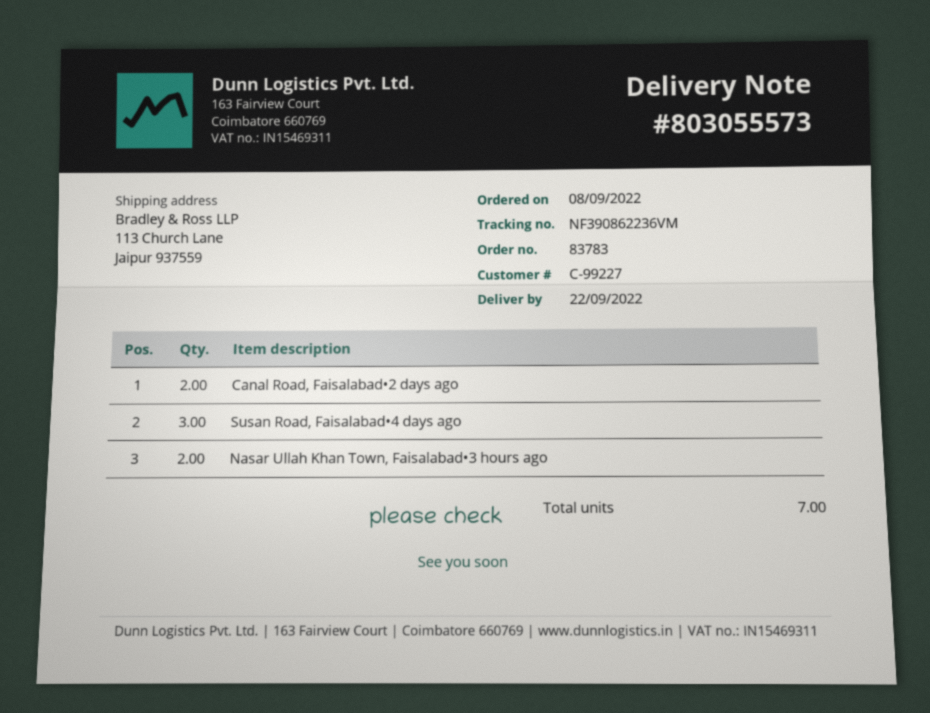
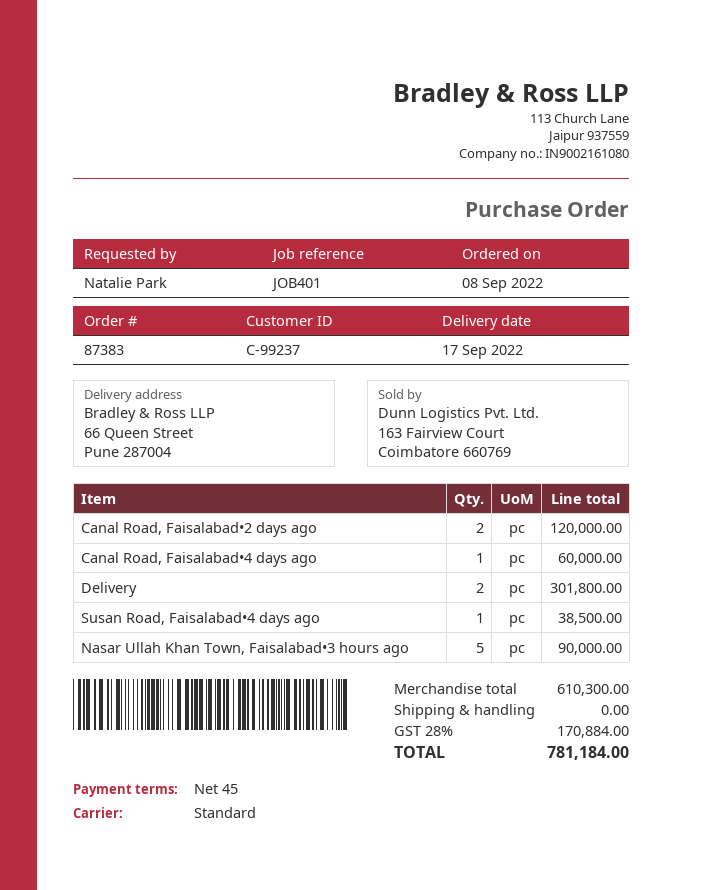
order number: 83783 -> 87383
delivery date: 2022-09-22 -> 2022-09-17
customer number: C-99227 -> C-99237
ship to: 113 Church Lane, Jaipur 937559 -> 66 Queen Street, Pune 287004
Susan Road, Faisalabad•4 days ago: 3 -> 1
Nasar Ullah Khan Town, Faisalabad•3 hours ago: 2 -> 5
Canal Road, Faisalabad•4 days ago: none -> 1
Delivery: none -> 2

